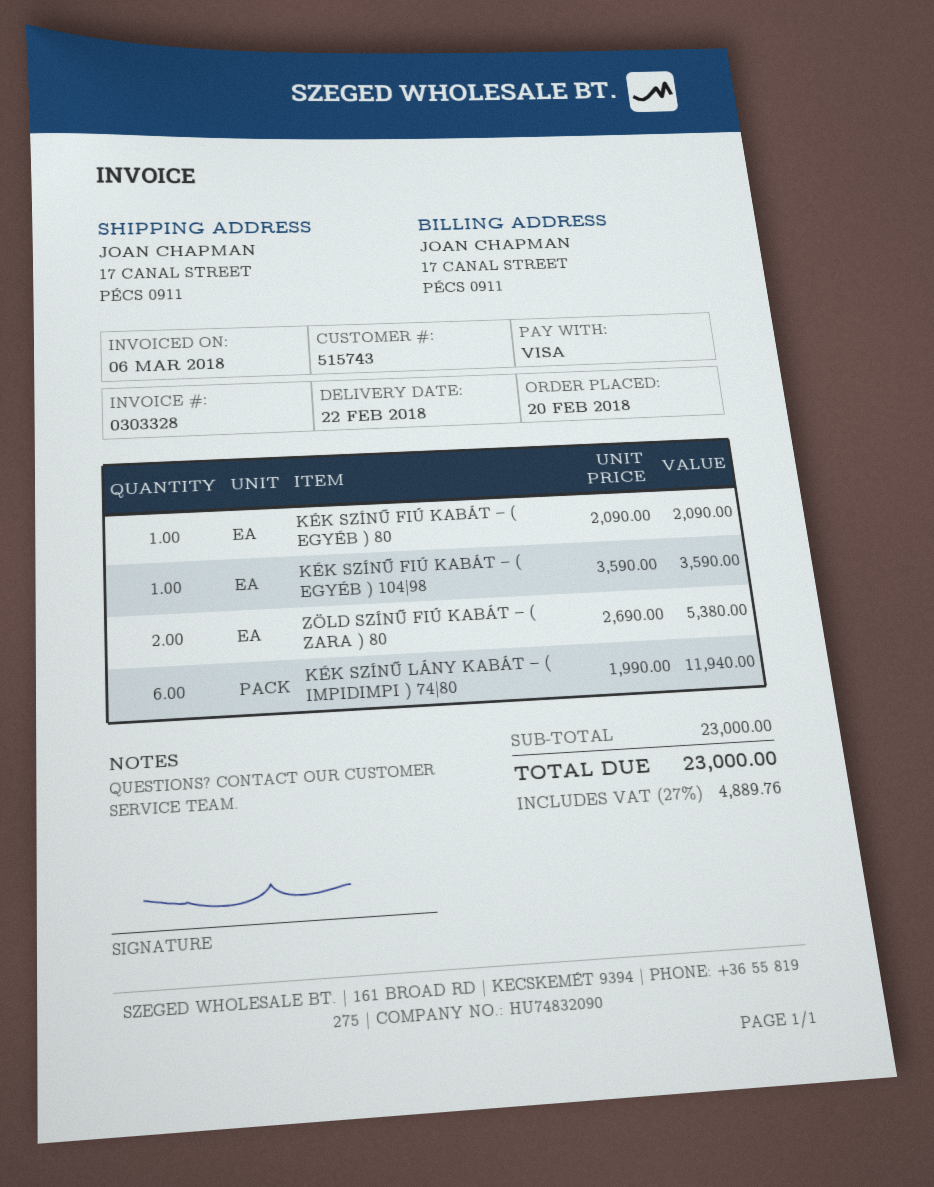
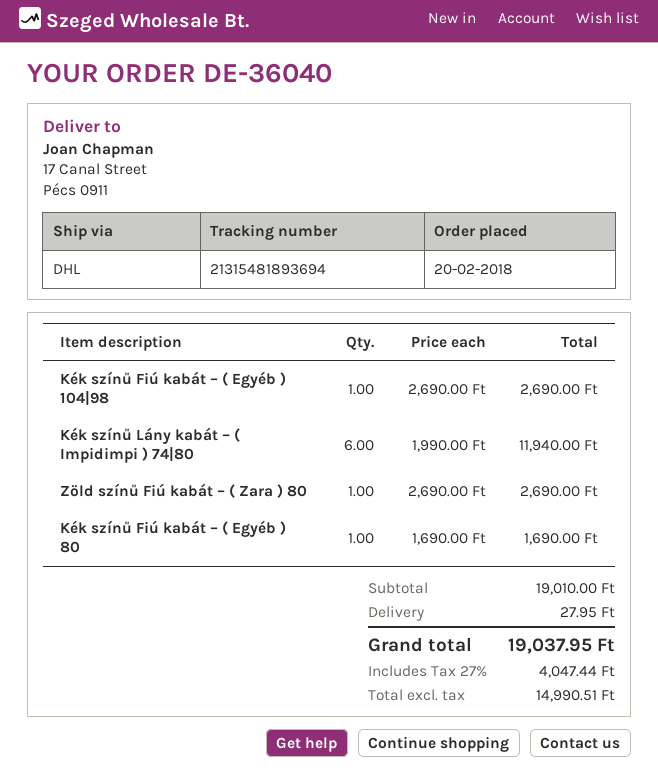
KÉK SZÍNŰ FIÚ KABÁT – ( EGYÉB ) 80: 1 x 2090.00 = 2090.00 -> 1 x 1690.00 = 1690.00
KÉK SZÍNŰ FIÚ KABÁT – ( EGYÉB ) 104|98: 1 x 3590.00 = 3590.00 -> 1 x 2690.00 = 2690.00
ZÖLD SZÍNŰ FIÚ KABÁT – ( ZARA ) 80: 2 x 2690.00 = 5380.00 -> 1 x 2690.00 = 2690.00
subtotal: 23000.00 -> 19010.00
shipping: none -> 27.95
tax: 27% = 4889.76 -> 27% = 4047.44
total: 23000.00 -> 19037.95

